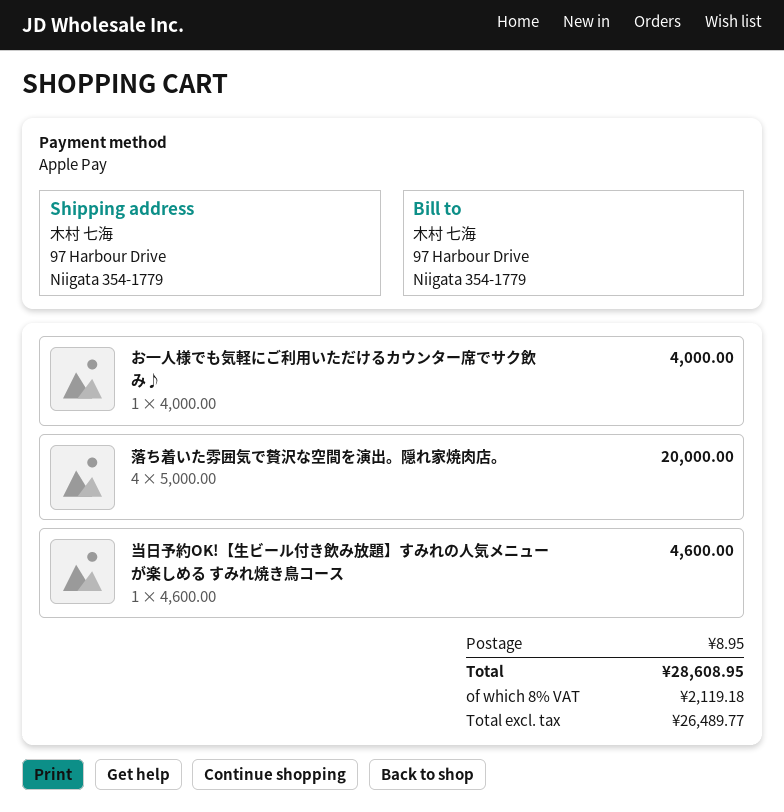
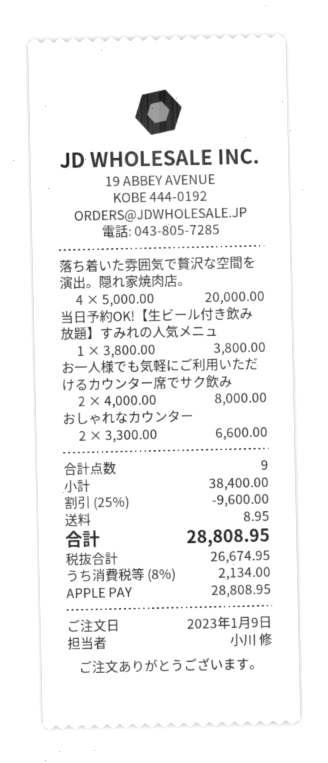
お一人様でも気軽にご利用いただけるカウンター席でサク飲み♪: 1 x 4000.00 = 4000.00 -> 2 x 4000.00 = 8000.00
当日予約OK!【生ビール付き飲み放題】すみれの人気メニューが楽しめる すみれ焼き鳥コース: 1 x 4600.00 = 4600.00 -> 1 x 3800.00 = 3800.00
おしゃれなカウンター: none -> 2 x 3300.00 = 6600.00
discount: none -> 25% = 9600.00
net: 26489.77 -> 26674.95
tax: 8% = 2119.18 -> 8% = 2134.00
total: 28608.95 -> 28808.95

